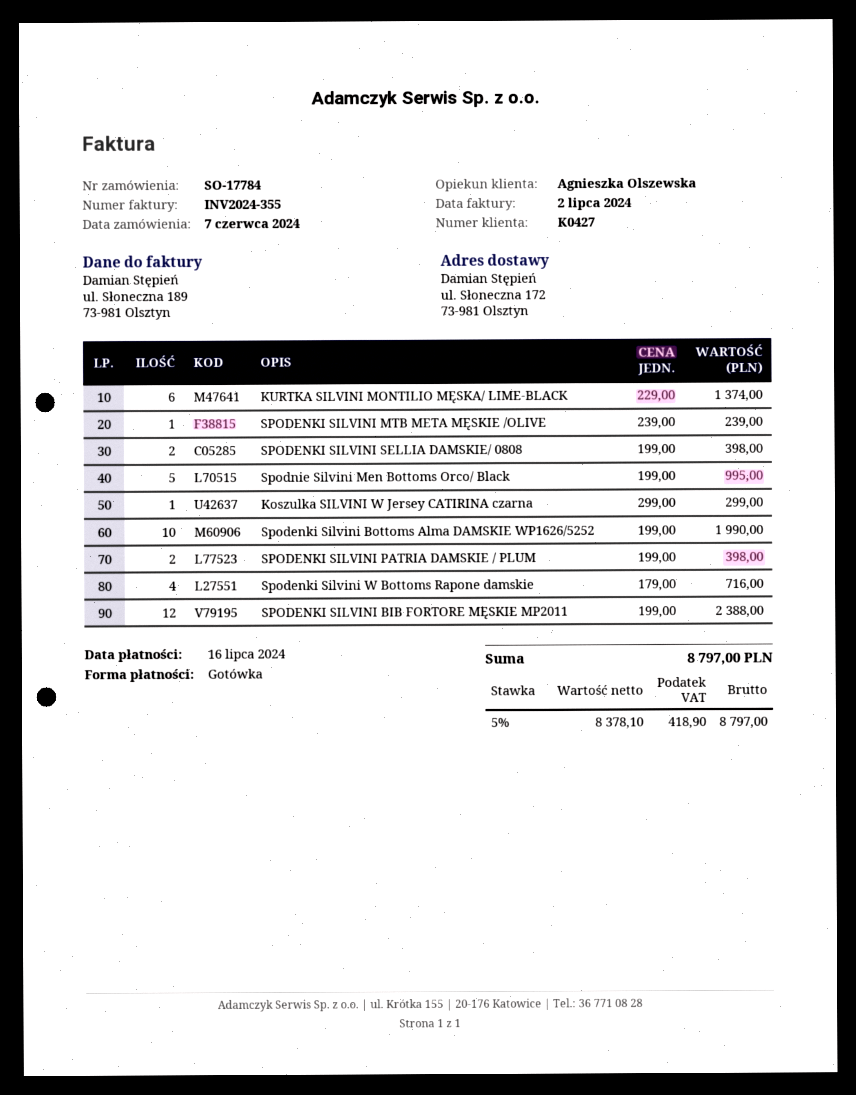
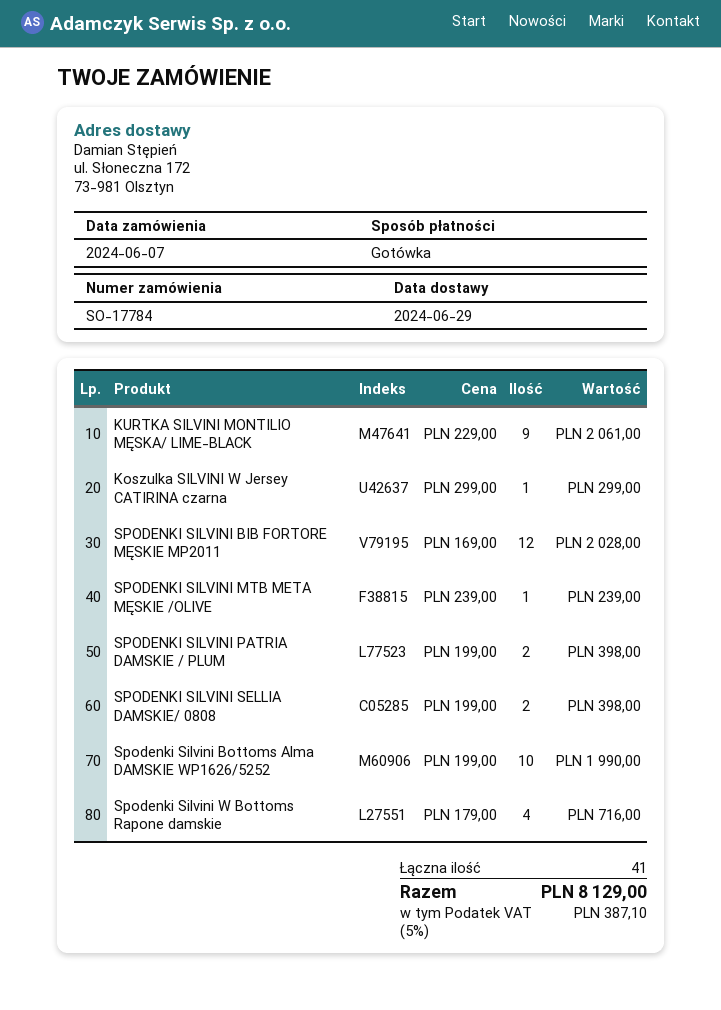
KURTKA SILVINI MONTILIO MĘSKA/ LIME-BLACK: 6 x 229.00 = 1374.00 -> 9 x 229.00 = 2061.00
Spodnie Silvini Men Bottoms Orco/ Black: 5 x 199.00 = 995.00 -> none
SPODENKI SILVINI BIB FORTORE MĘSKIE MP2011: 12 x 199.00 = 2388.00 -> 12 x 169.00 = 2028.00
tax: 5% = 418.90 -> 5% = 387.10
total: 8797.00 -> 8129.00

